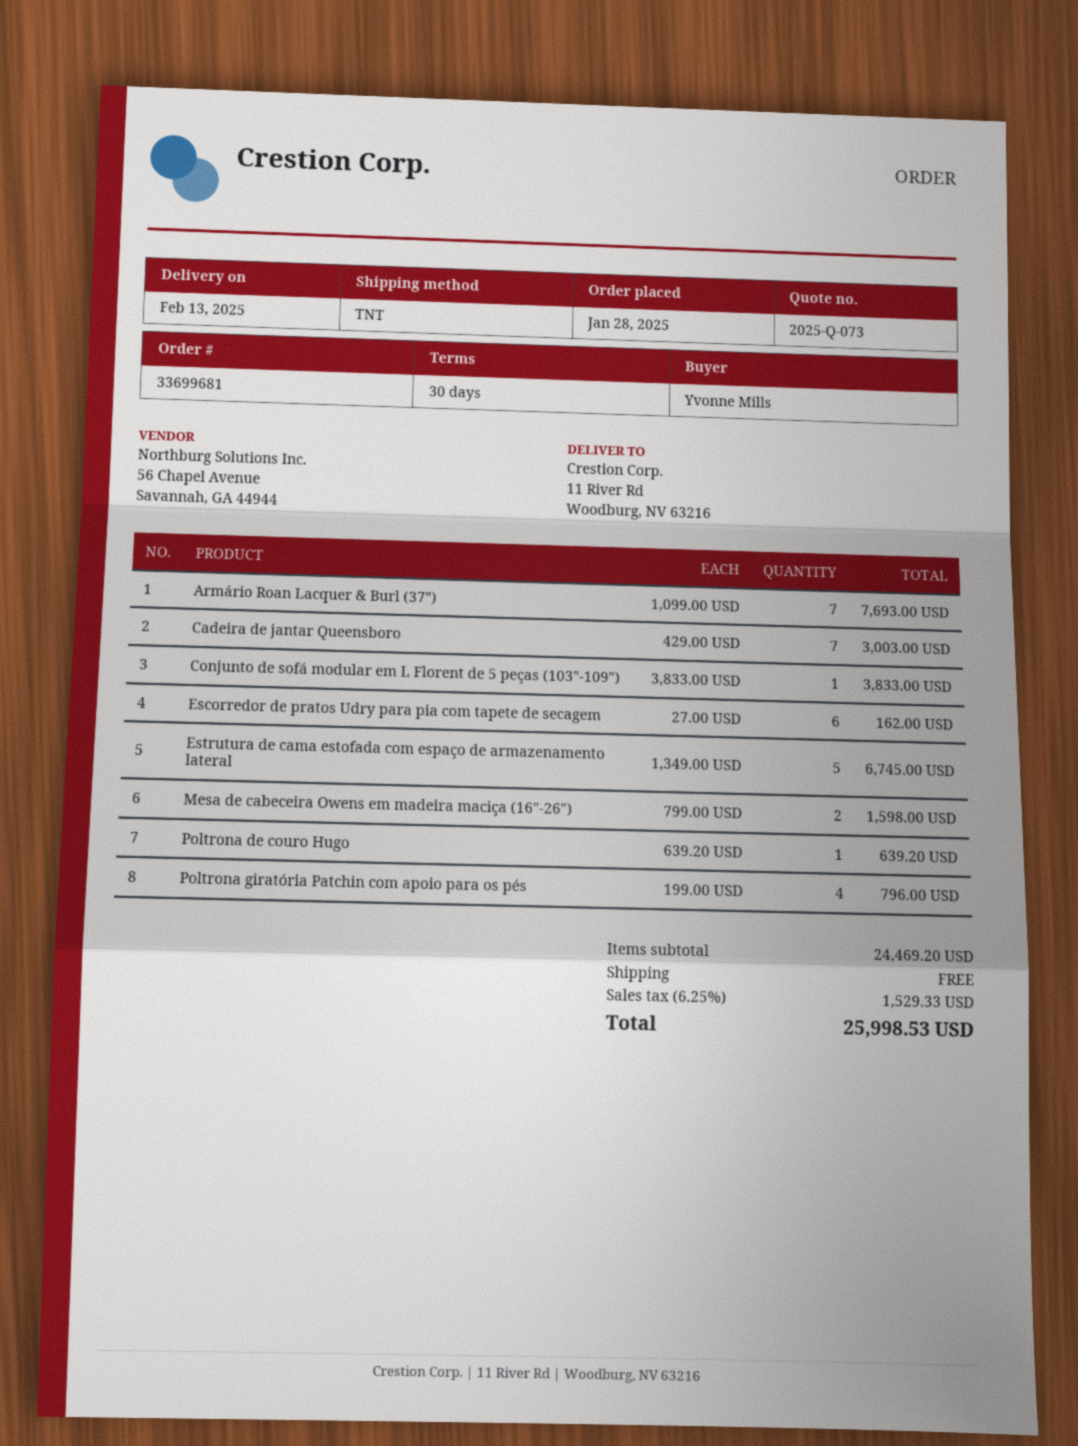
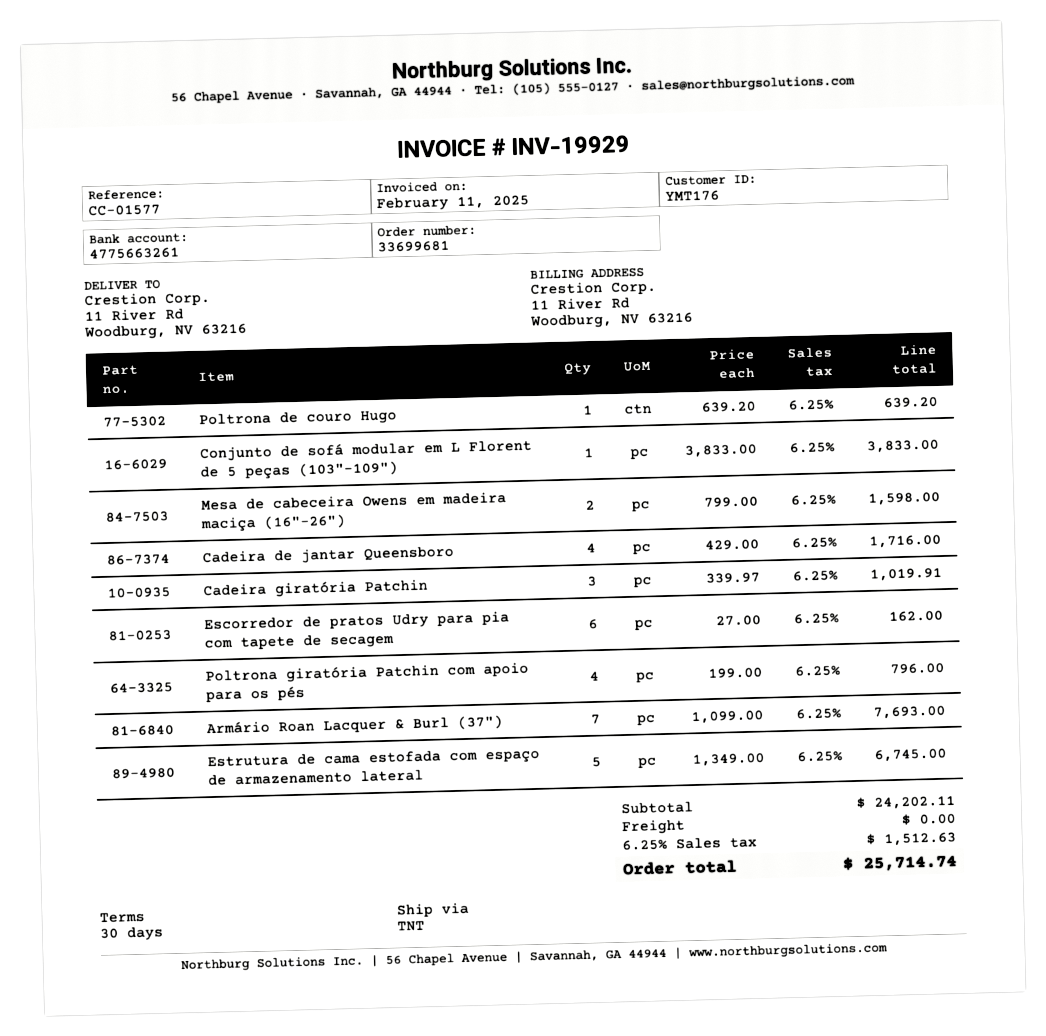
Cadeira de jantar Queensboro: 7 x 429.00 = 3003.00 -> 4 x 429.00 = 1716.00
Cadeira giratória Patchin: none -> 3 x 339.97 = 1019.91
subtotal: 24469.20 -> 24202.11
tax: 6.25% = 1529.33 -> 6.25% = 1512.63
total: 25998.53 -> 25714.74

